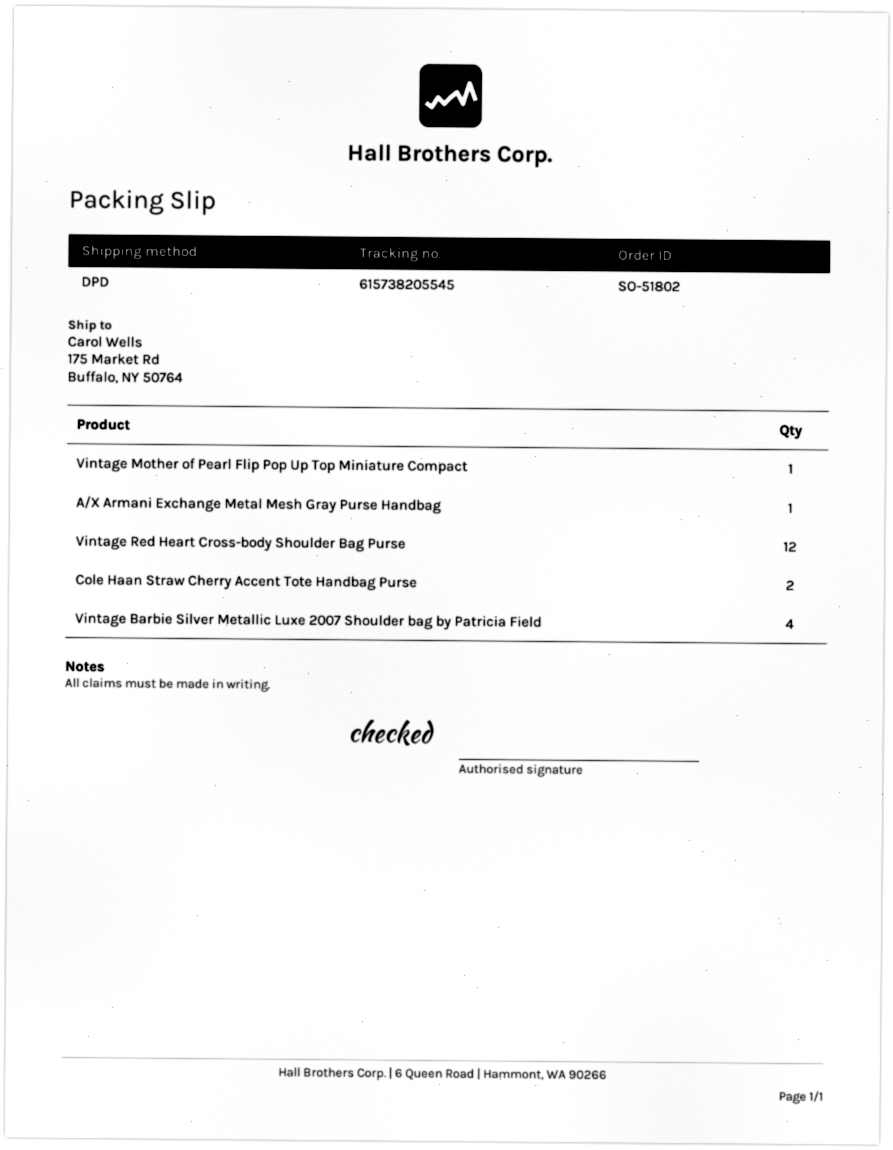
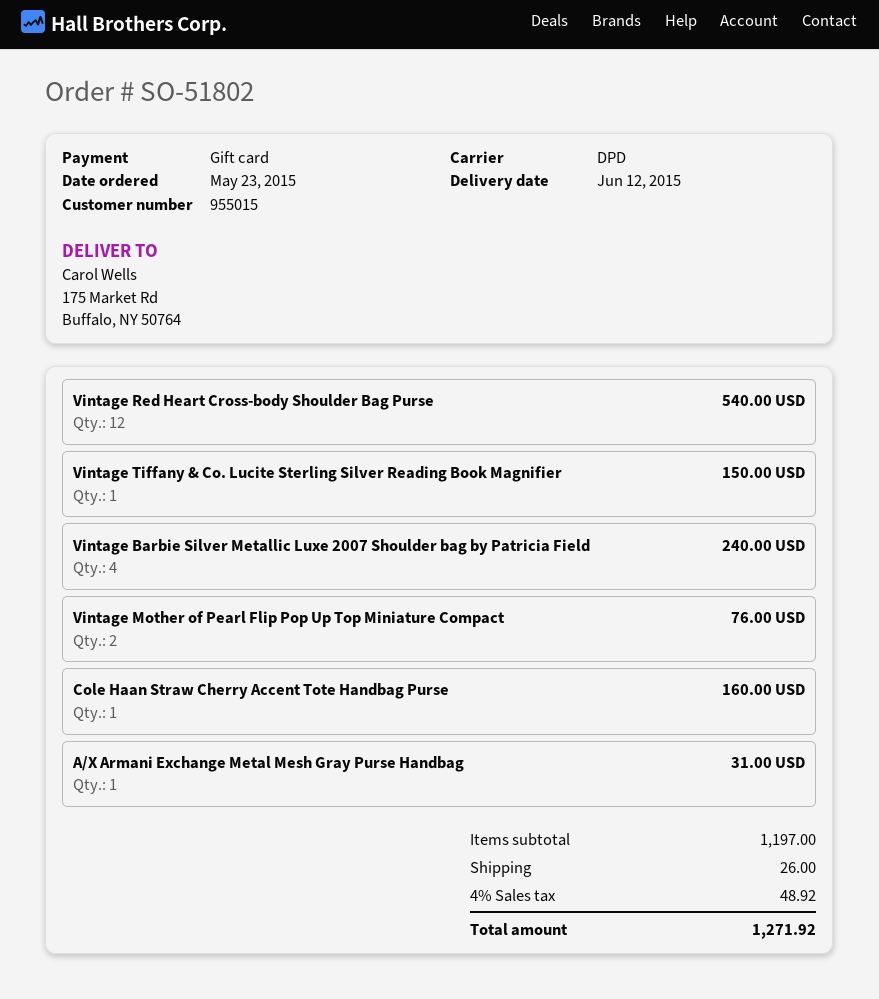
Vintage Mother of Pearl Flip Pop Up Top Miniature Compact: 1 -> 2
Cole Haan Straw Cherry Accent Tote Handbag Purse: 2 -> 1
Vintage Tiffany & Co. Lucite Sterling Silver Reading Book Magnifier: none -> 1

